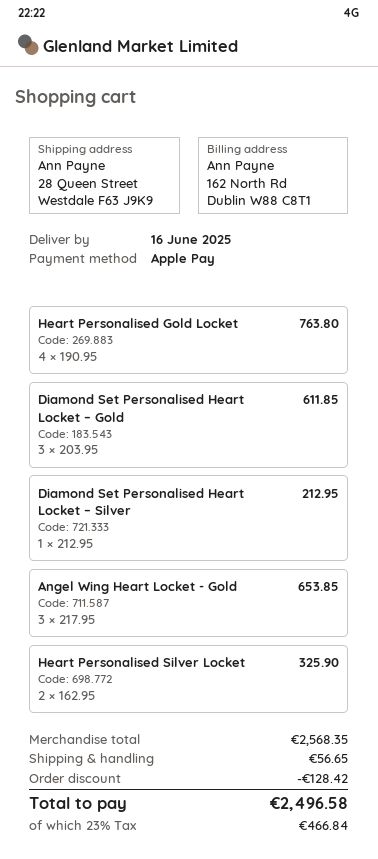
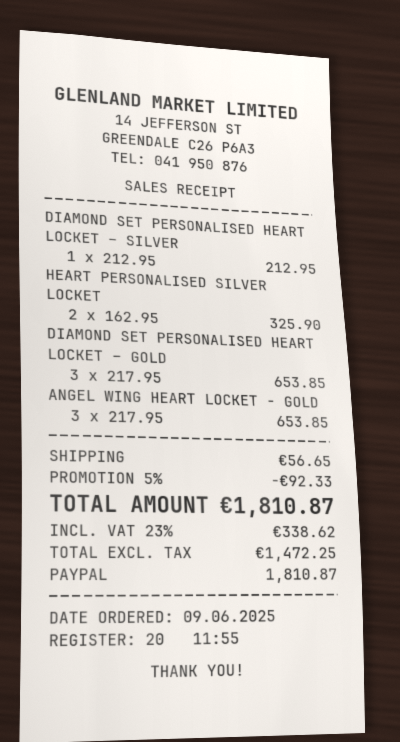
payment method: Apple Pay -> PayPal
Heart Personalised Gold Locket: 4 x 190.95 = 763.80 -> none
Diamond Set Personalised Heart Locket – Gold: 3 x 203.95 = 611.85 -> 3 x 217.95 = 653.85
discount: 128.42 -> 92.33
tax: 23% = 466.84 -> 23% = 338.62
total: 2496.58 -> 1810.87

